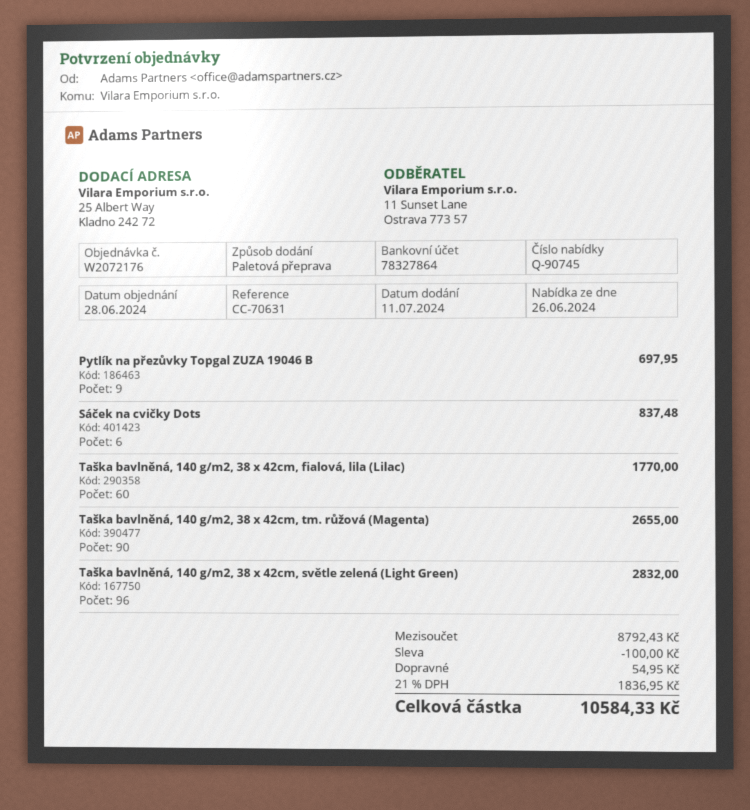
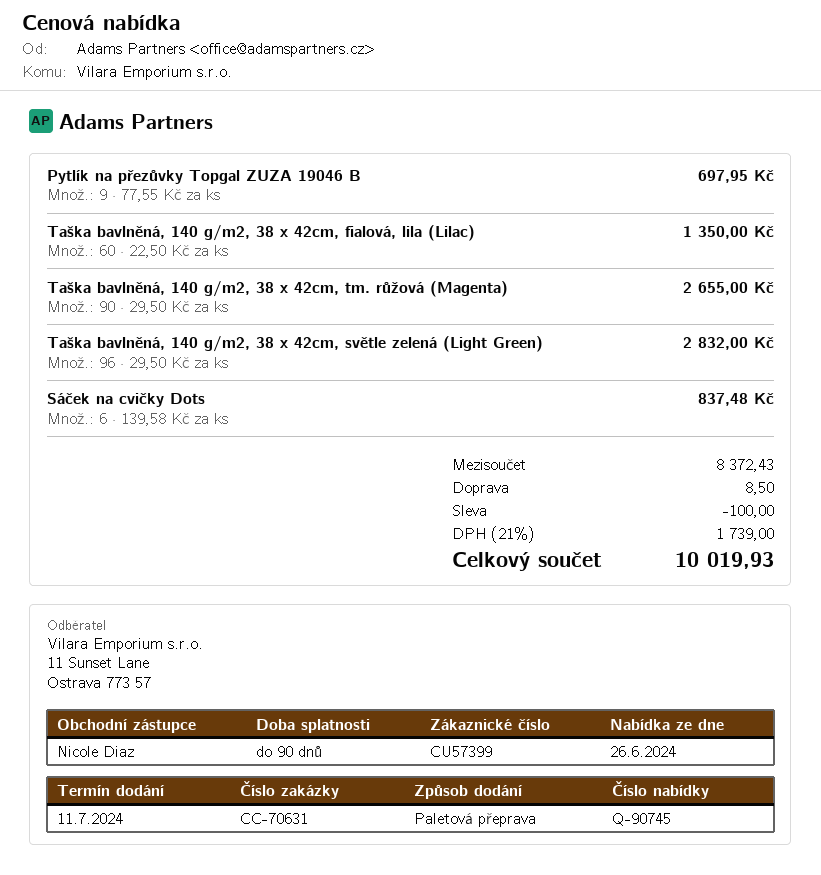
Taška bavlněná, 140 g/m2, 38 x 42cm, fialová, lila (Lilac): 60 for 1770.00 -> 60 for 1350.00
subtotal: 8792.43 -> 8372.43
shipping: 54.95 -> 8.50
tax: 21% = 1836.95 -> 21% = 1739.00
total: 10584.33 -> 10019.93

